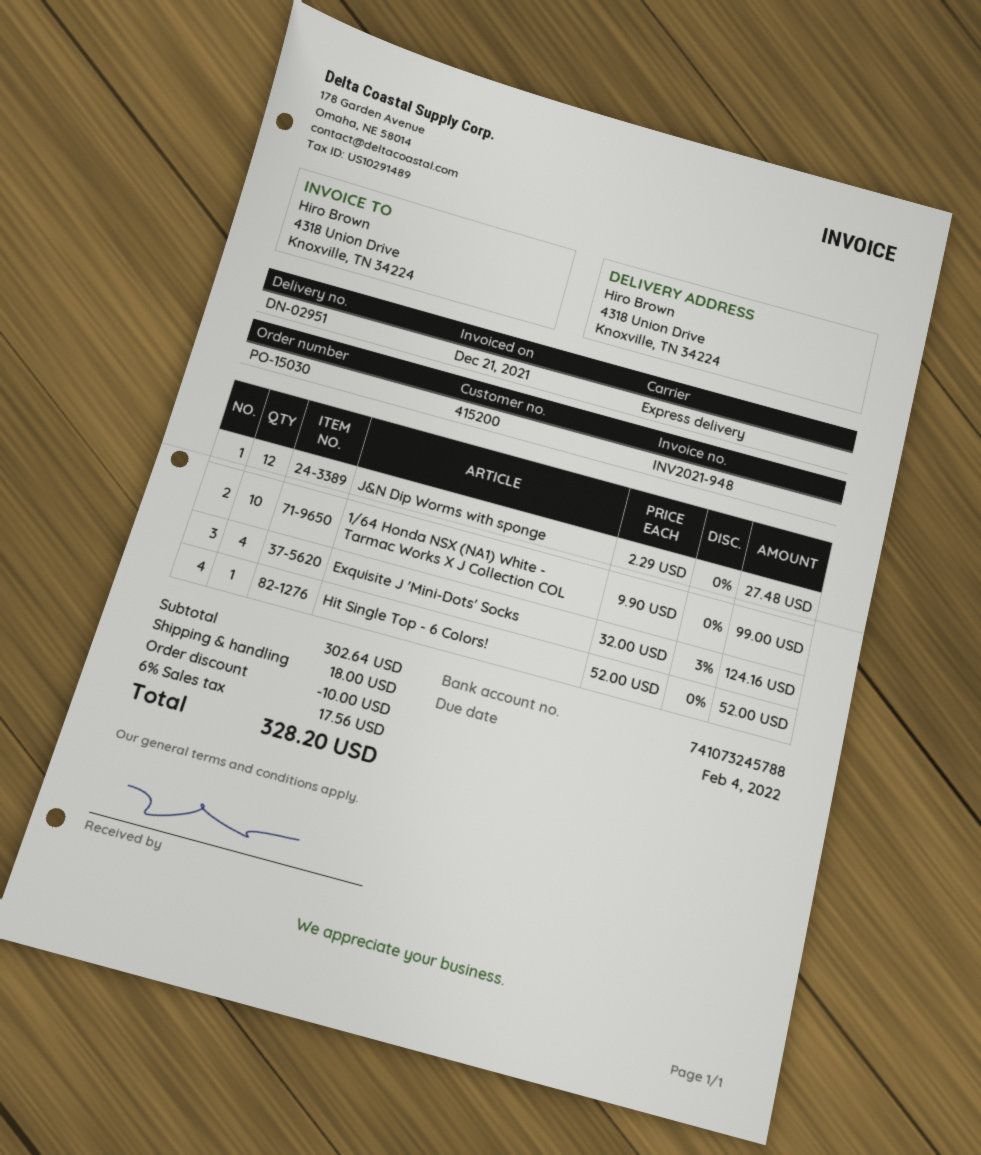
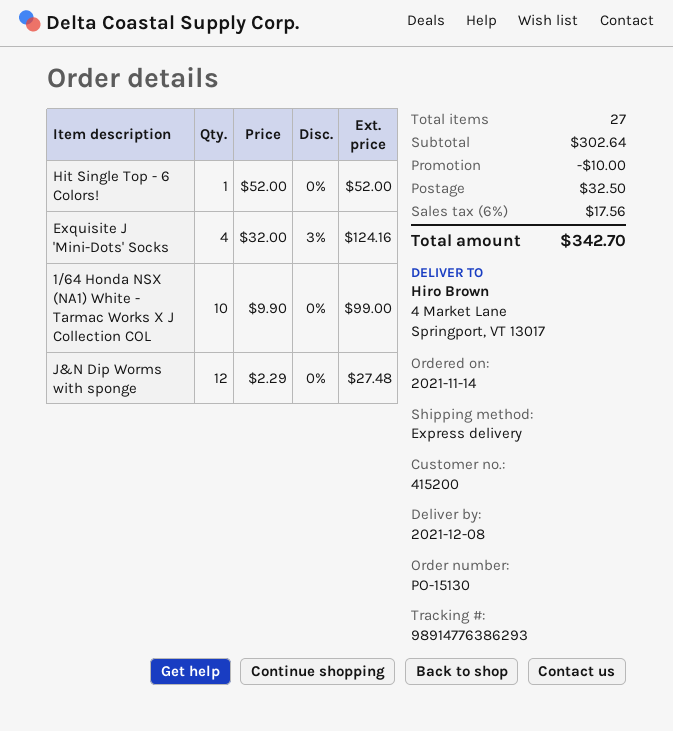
order number: PO-15030 -> PO-15130
ship to: 4318 Union Drive, Knoxville, TN 34224 -> 4 Market Lane, Springport, VT 13017
shipping: 18.00 -> 32.50
total: 328.20 -> 342.70

